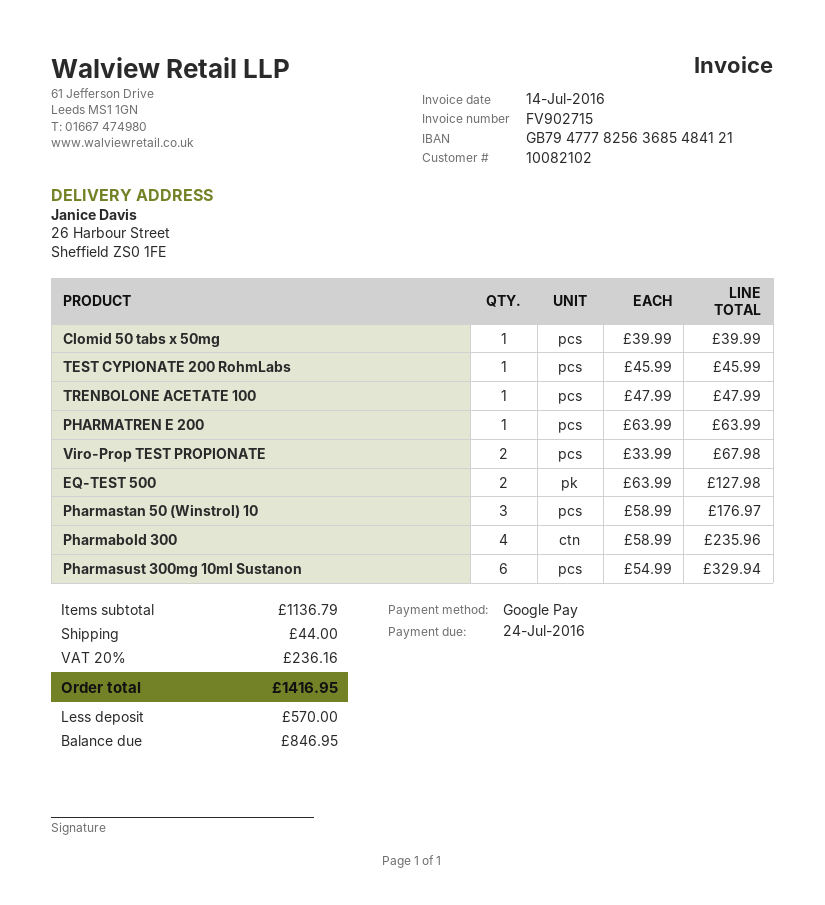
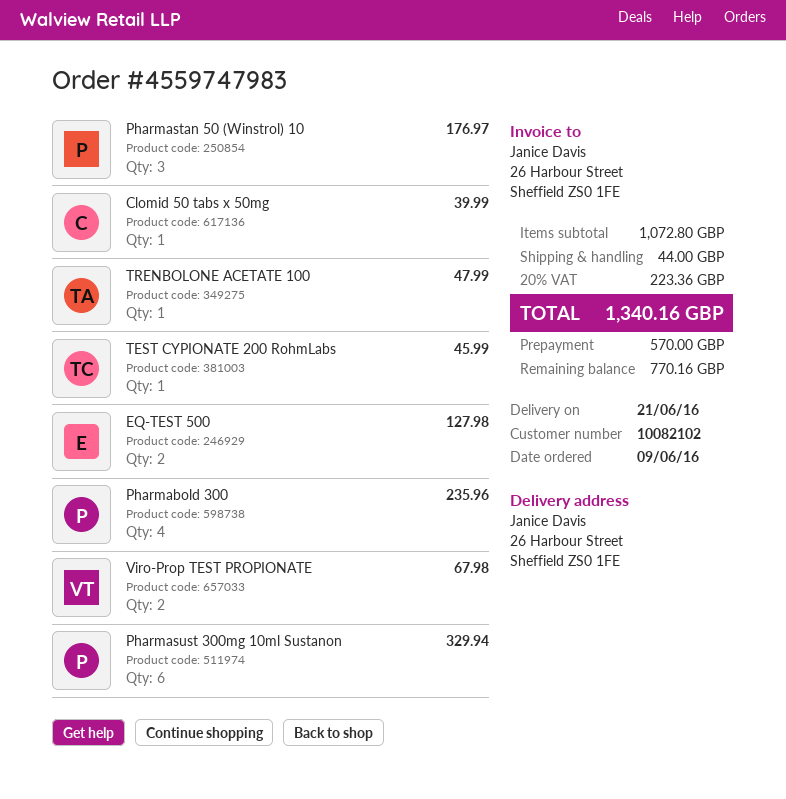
PHARMATREN E 200: 1 for 63.99 -> none
subtotal: 1136.79 -> 1072.80
tax: 20% = 236.16 -> 20% = 223.36
total: 1416.95 -> 1340.16
balance: 846.95 -> 770.16

